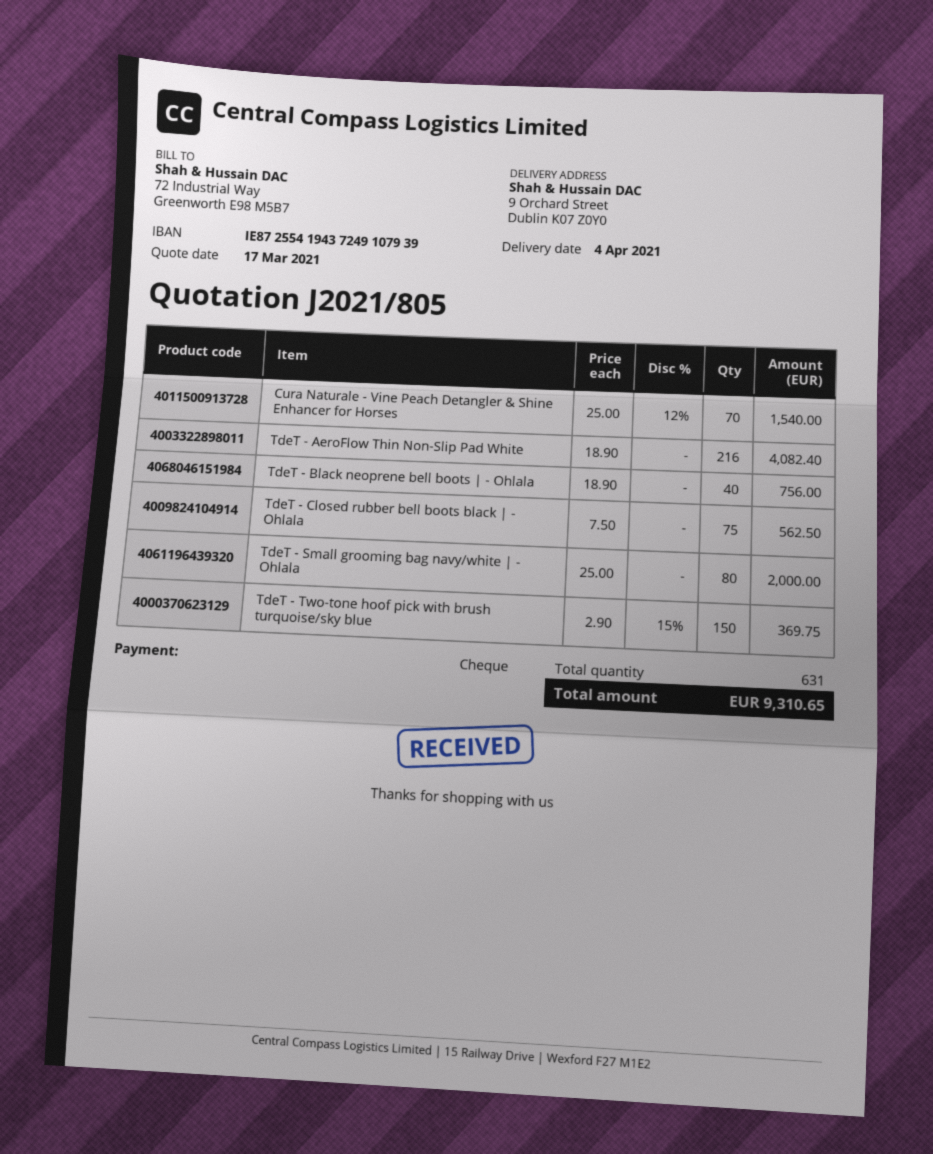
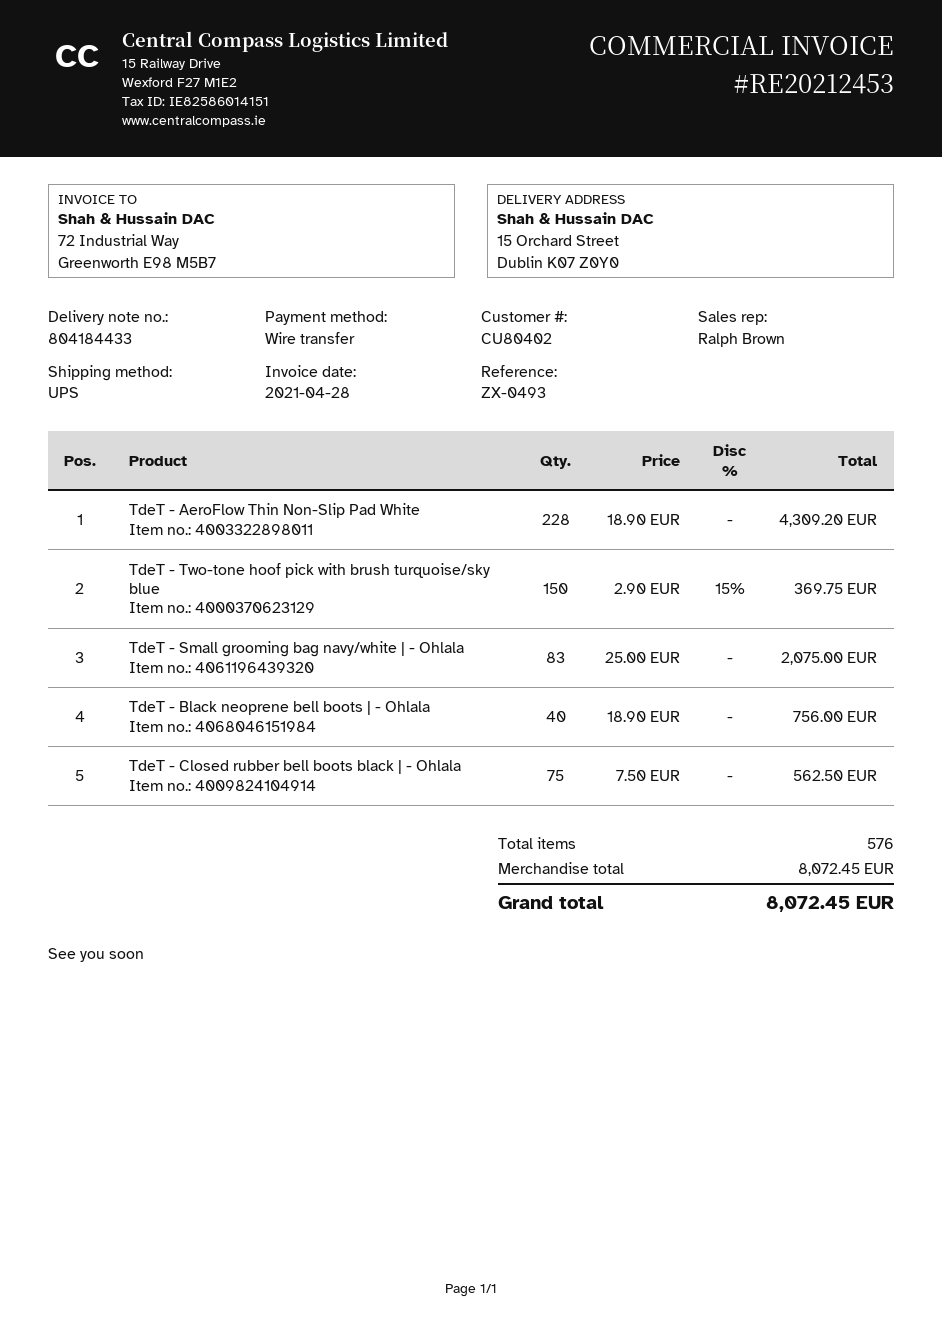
payment method: cheque -> bank transfer
ship to: 9 Orchard Street, Dublin K07 Z0Y0 -> 15 Orchard Street, Dublin K07 Z0Y0
Cura Naturale - Vine Peach Detangler & Shine Enhancer for Horses: 70 x 25.00 - 12% = 1540.00 -> none
TdeT - AeroFlow Thin Non-Slip Pad White: 216 x 18.90 = 4082.40 -> 228 x 18.90 = 4309.20
TdeT - Small grooming bag navy/white | - Ohlala: 80 x 25.00 = 2000.00 -> 83 x 25.00 = 2075.00
total quantity: 631 -> 576
total: 9310.65 -> 8072.45

